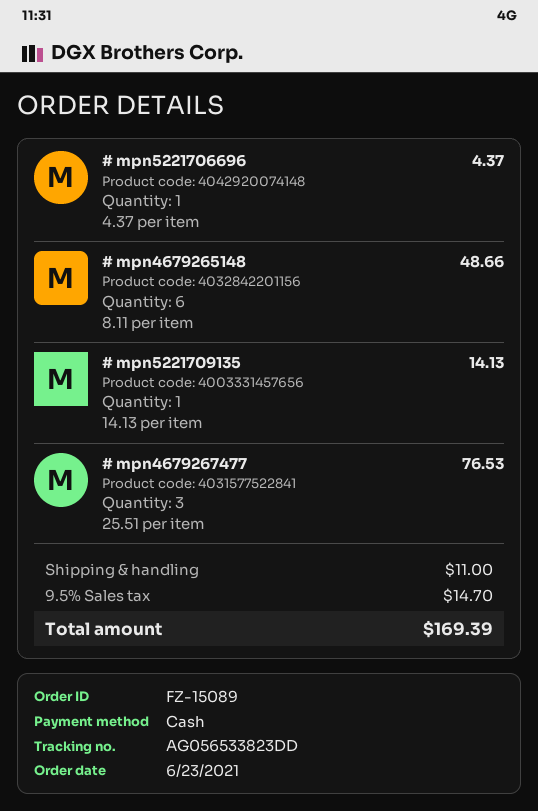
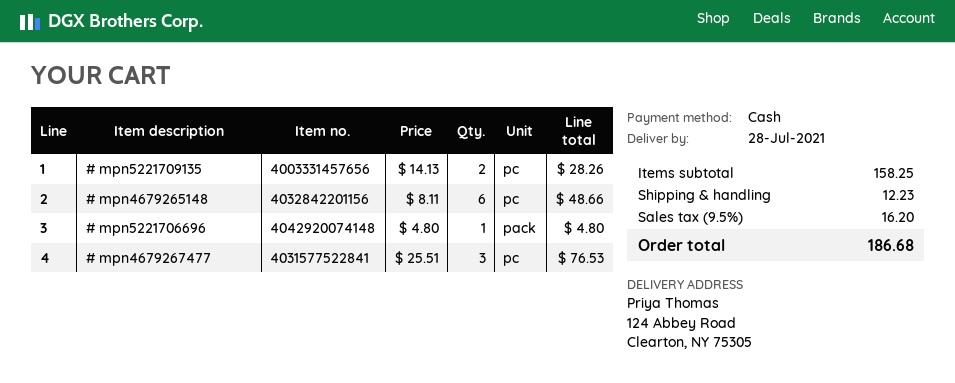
# mpn5221706696: 1 x 4.37 = 4.37 -> 1 x 4.80 = 4.80
# mpn5221709135: 1 x 14.13 = 14.13 -> 2 x 14.13 = 28.26
shipping: 11.00 -> 12.23
tax: 9.5% = 14.70 -> 9.5% = 16.20
total: 169.39 -> 186.68

